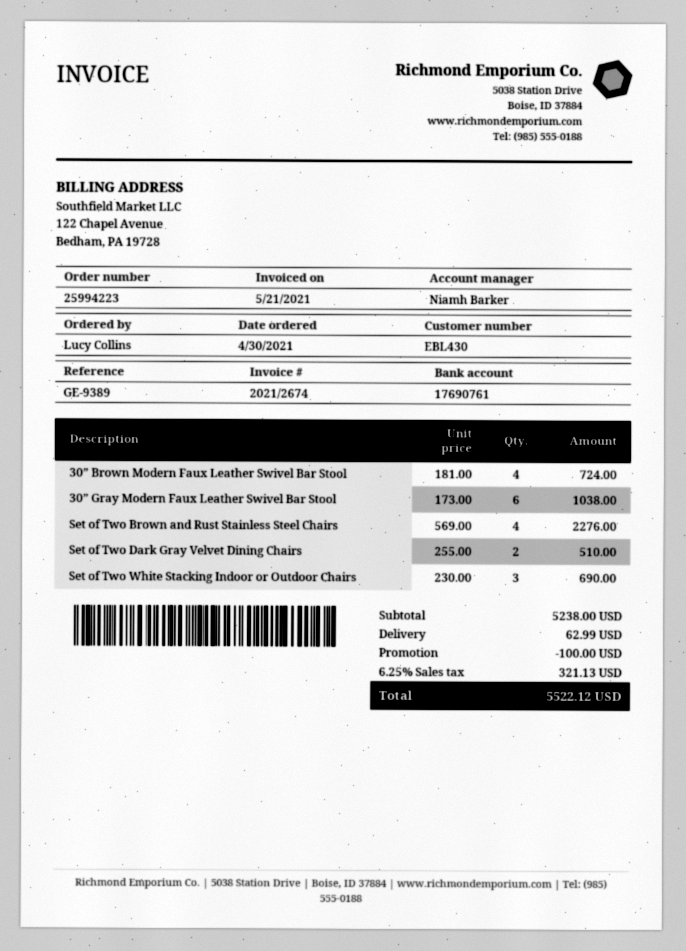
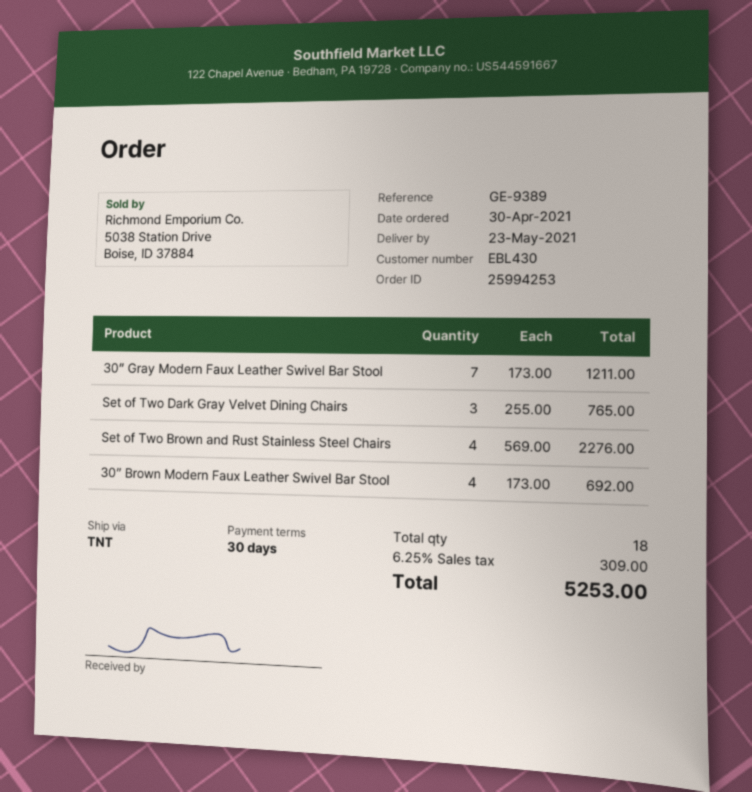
order number: 25994223 -> 25994253
30” Brown Modern Faux Leather Swivel Bar Stool: 4 x 181.00 = 724.00 -> 4 x 173.00 = 692.00
30” Gray Modern Faux Leather Swivel Bar Stool: 6 x 173.00 = 1038.00 -> 7 x 173.00 = 1211.00
Set of Two Dark Gray Velvet Dining Chairs: 2 x 255.00 = 510.00 -> 3 x 255.00 = 765.00
Set of Two White Stacking Indoor or Outdoor Chairs: 3 x 230.00 = 690.00 -> none
discount: 100.00 -> none
shipping: 62.99 -> none
tax: 6.25% = 321.13 -> 6.25% = 309.00
total: 5522.12 -> 5253.00

